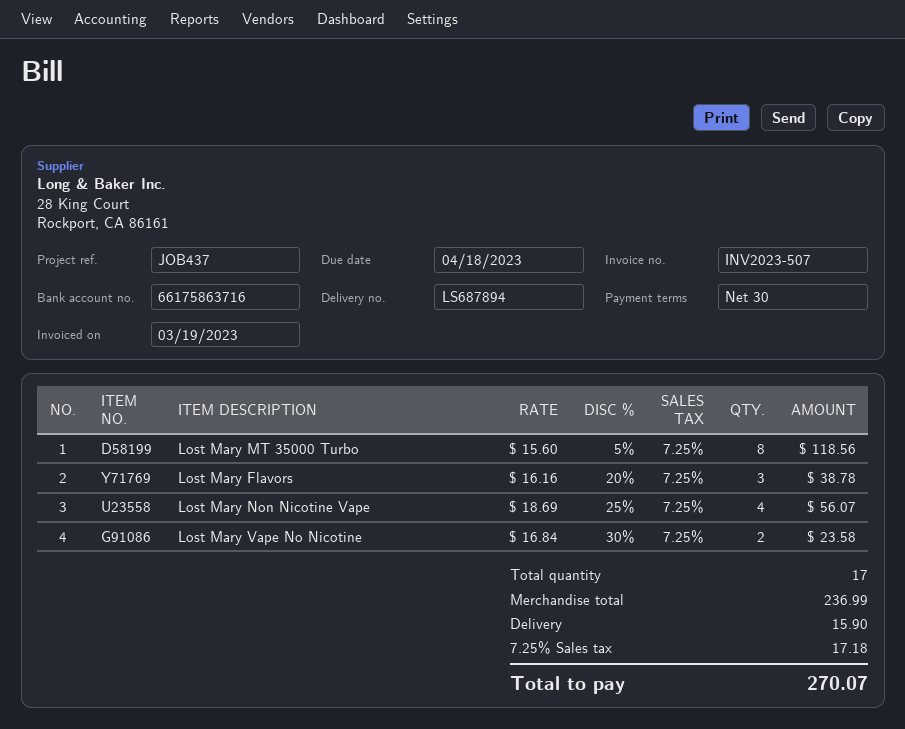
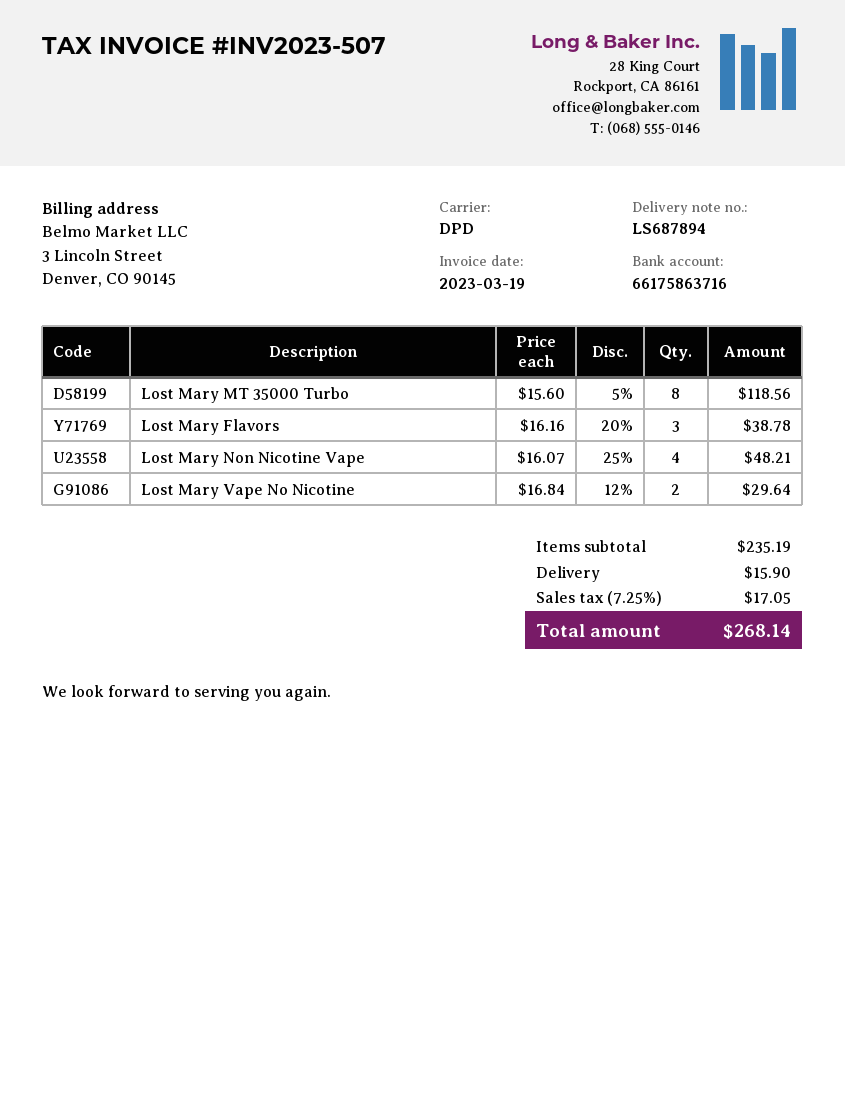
Lost Mary Non Nicotine Vape: 4 x 18.69 - 25% = 56.07 -> 4 x 16.07 - 25% = 48.21
Lost Mary Vape No Nicotine: 2 x 16.84 - 30% = 23.58 -> 2 x 16.84 - 12% = 29.64
subtotal: 236.99 -> 235.19
tax: 7.25% = 17.18 -> 7.25% = 17.05
total: 270.07 -> 268.14

